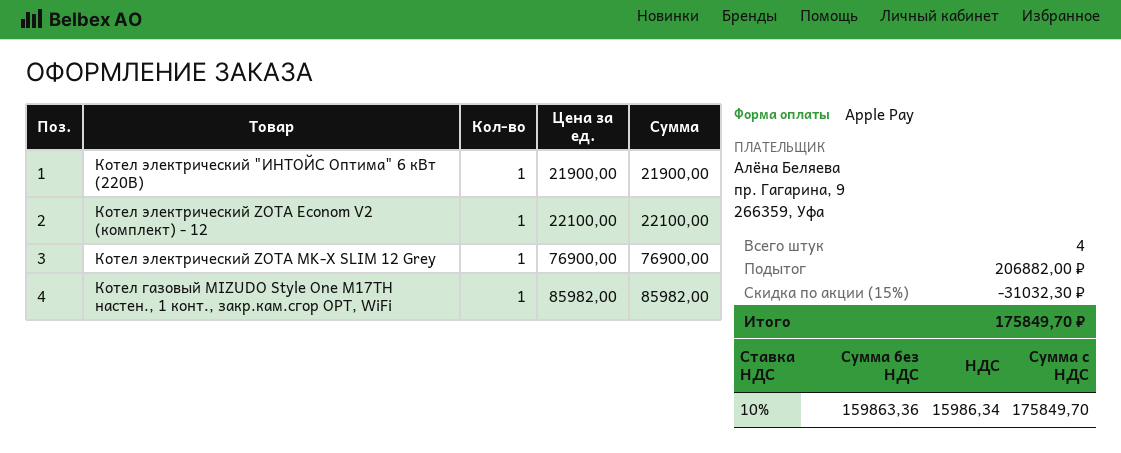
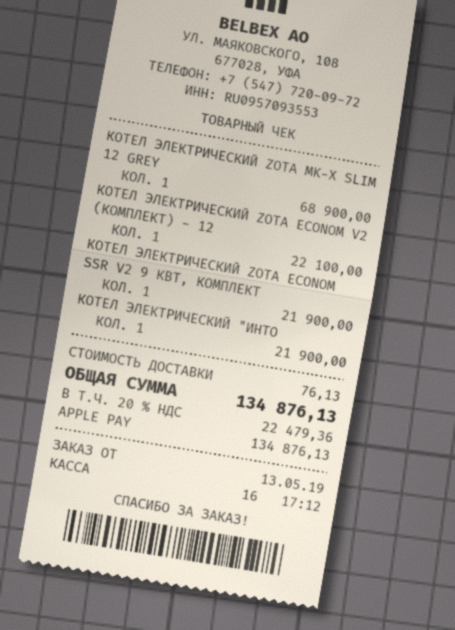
Котел электрический ZOTA MK-X SLIM 12 Grey: 1 for 76900.00 -> 1 for 68900.00
Котел газовый MIZUDO Style One M17ТH настен., 1 конт., закр.кам.сгор OPT, WiFi: 1 for 85982.00 -> none
КОТЕЛ ЭЛЕКТРИЧЕСКИЙ ZOTA ECONOM SSR V2 9 КВТ, КОМПЛЕКТ: none -> 1 for 21900.00
discount: 15% = 31032.30 -> none
shipping: none -> 76.13
tax: 10% = 15986.34 -> 20% = 22479.36
total: 175849.70 -> 134876.13

